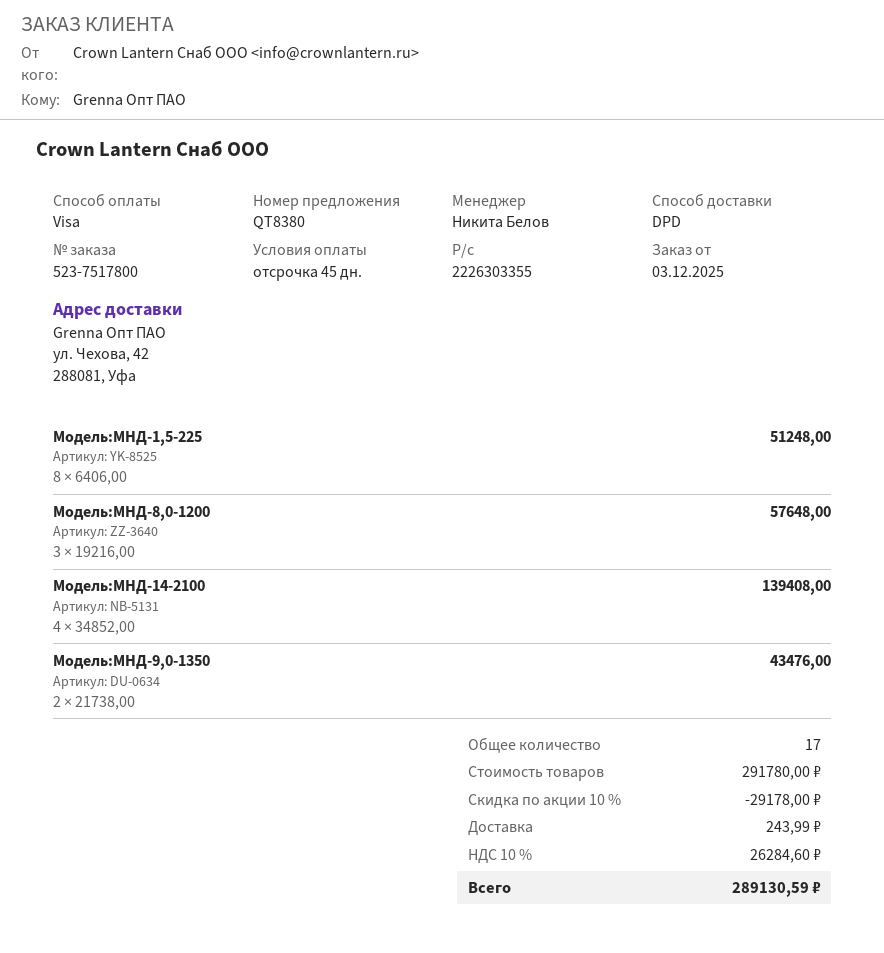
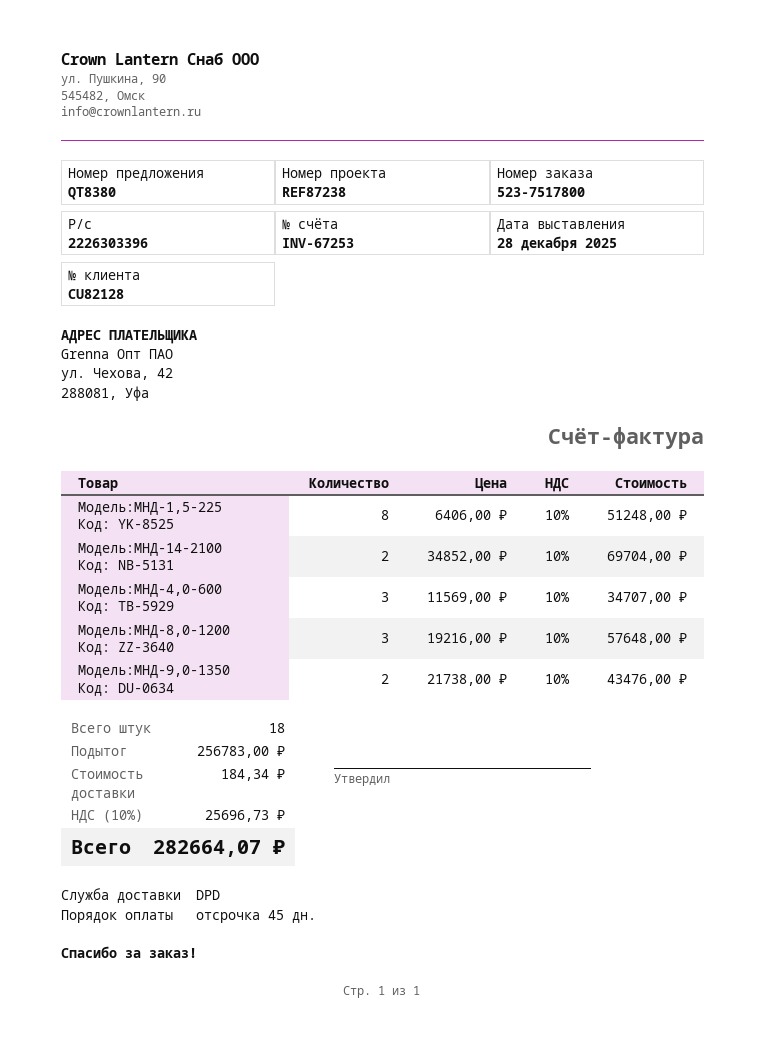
bank account: 2226303355 -> 2226303396
Модель:МНД-14-2100: 4 x 34852.00 = 139408.00 -> 2 x 34852.00 = 69704.00
Модель:МНД-4,0-600: none -> 3 x 11569.00 = 34707.00
total quantity: 17 -> 18
subtotal: 291780.00 -> 256783.00
discount: 10% = 29178.00 -> none
shipping: 243.99 -> 184.34
tax: 10% = 26284.60 -> 10% = 25696.73
total: 289130.59 -> 282664.07

